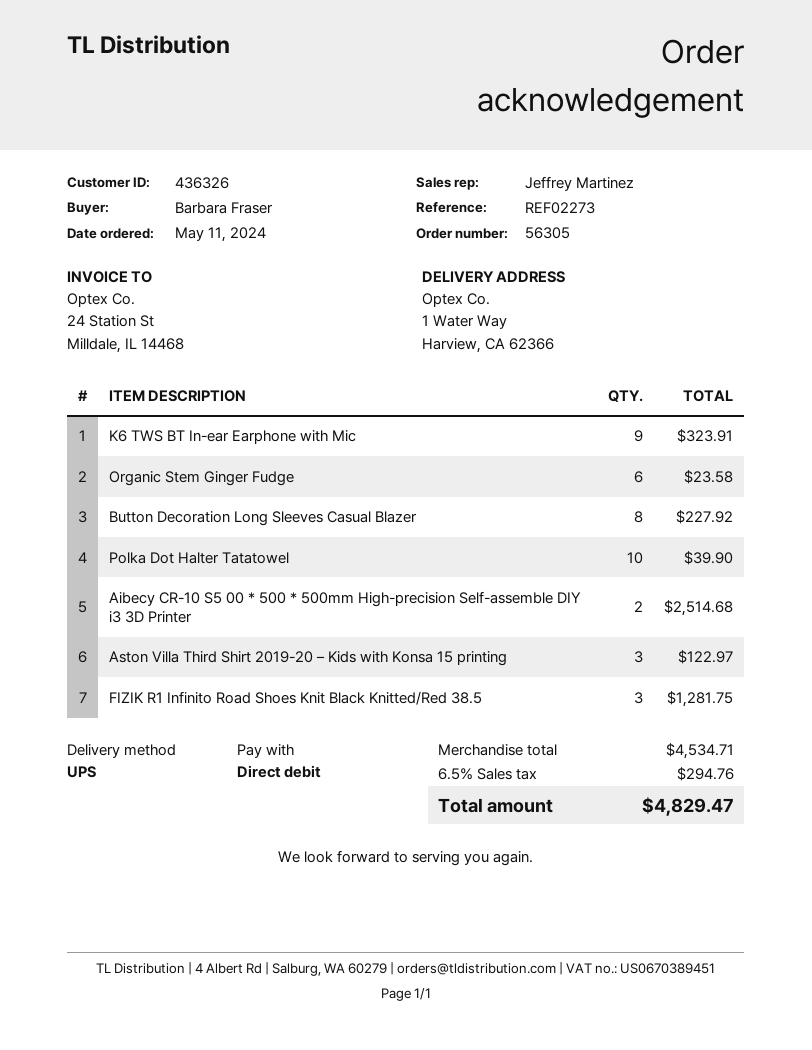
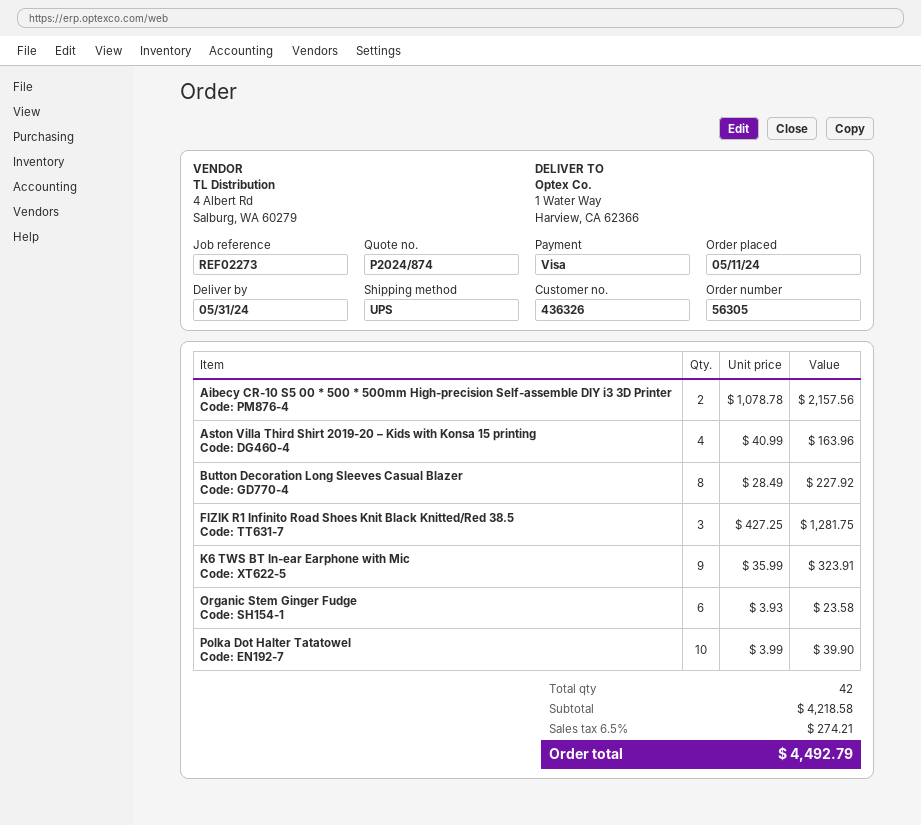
payment method: direct debit -> Visa
Aibecy CR-10 S5 00 * 500 * 500mm High-precision Self-assemble DIY i3 3D Printer: 2 for 2514.68 -> 2 for 2157.56
Aston Villa Third Shirt 2019-20 – Kids with Konsa 15 printing: 3 for 122.97 -> 4 for 163.96
subtotal: 4534.71 -> 4218.58
tax: 6.5% = 294.76 -> 6.5% = 274.21
total: 4829.47 -> 4492.79

